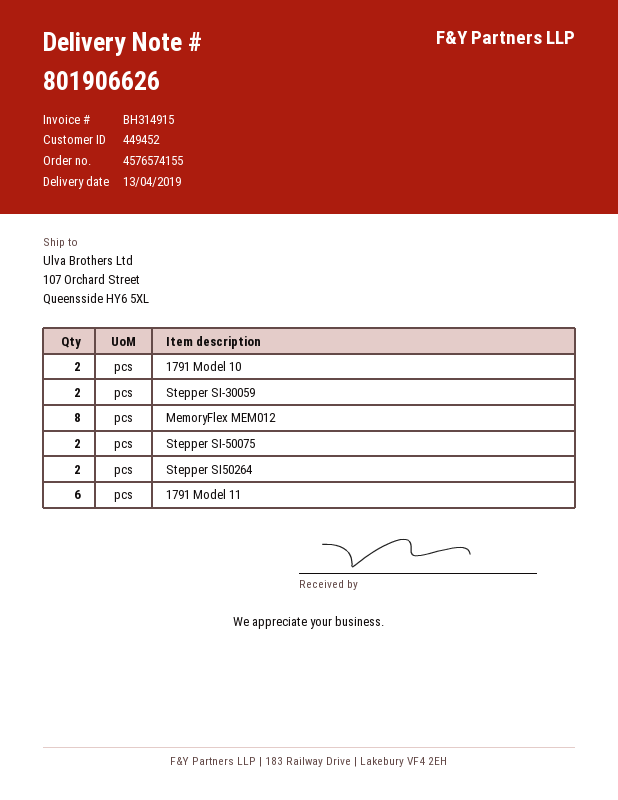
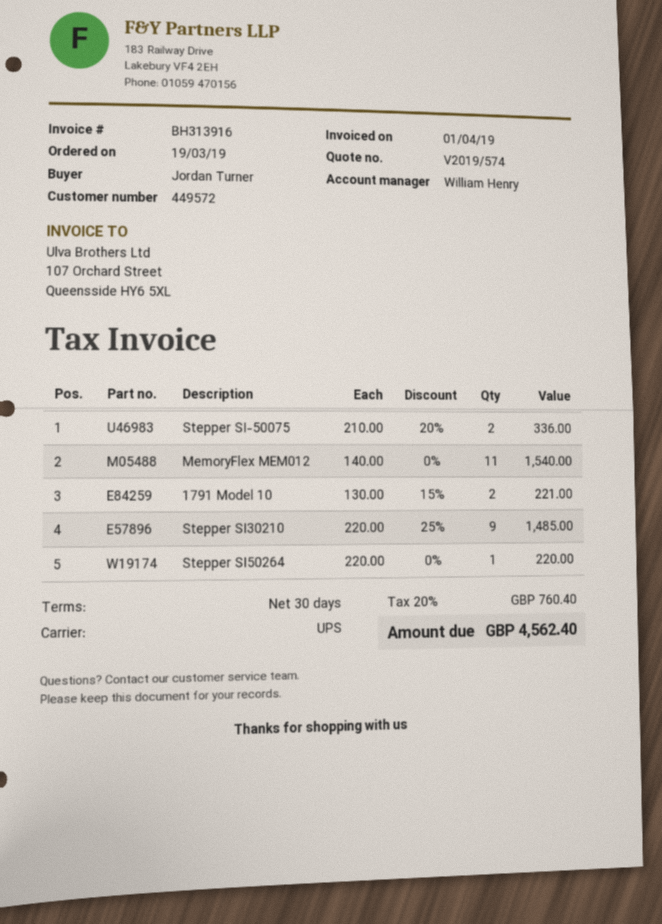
invoice number: BH314915 -> BH313916
customer number: 449452 -> 449572
Stepper SI-30059: 2 -> none
MemoryFlex MEM012: 8 -> 11
Stepper SI50264: 2 -> 1
1791 Model 11: 6 -> none
Stepper SI30210: none -> 9

